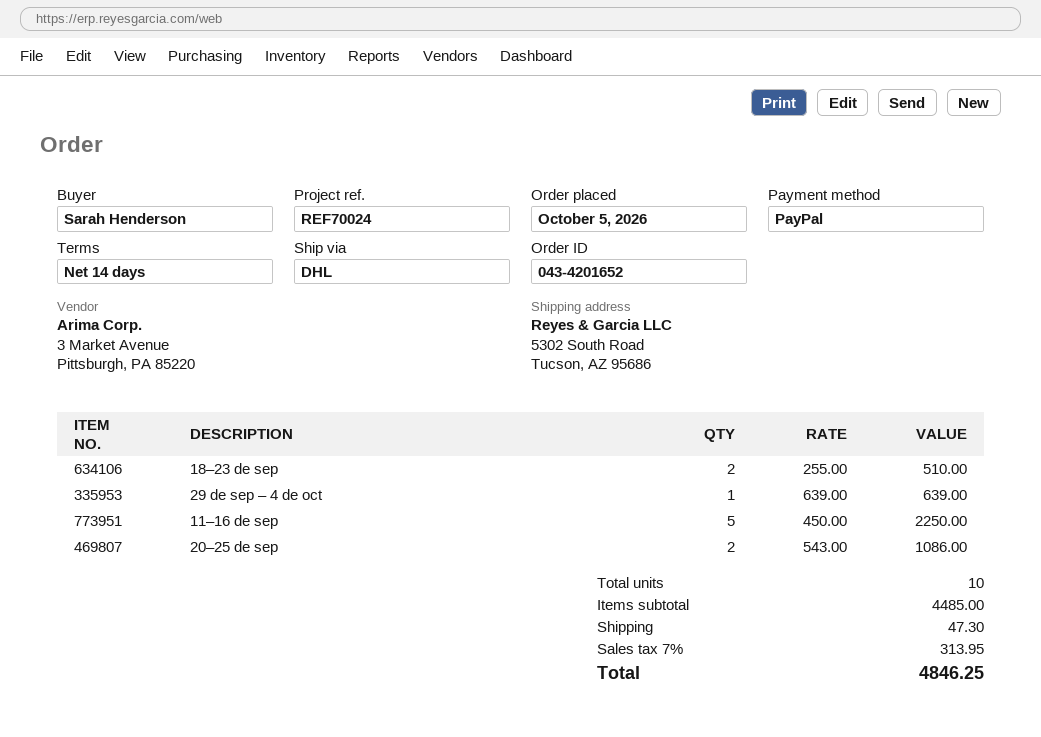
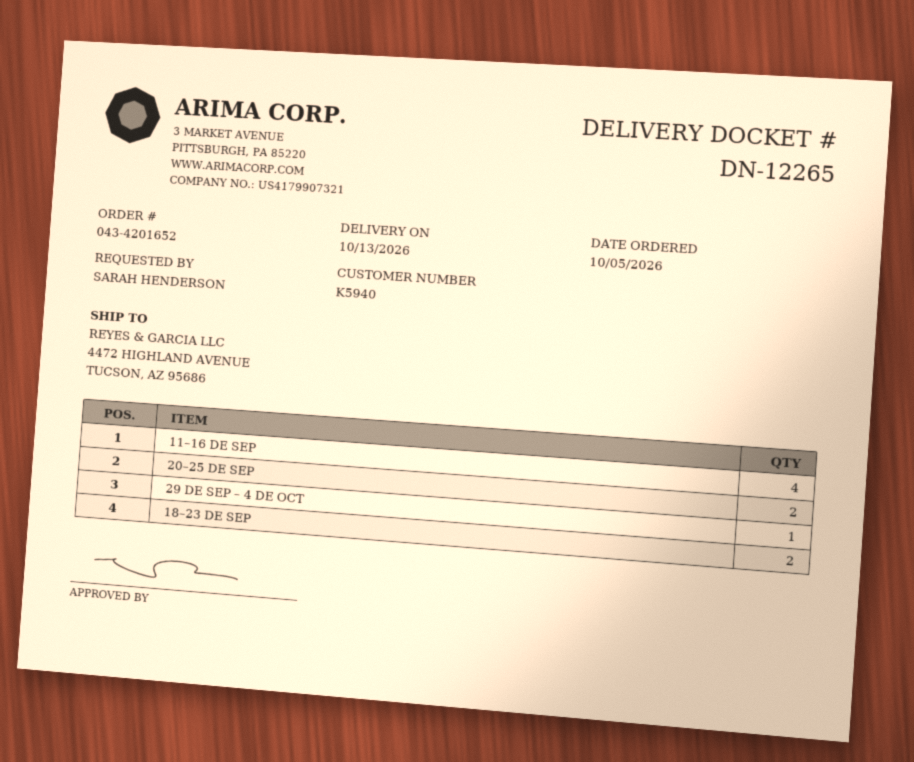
ship to: 5302 South Road, Tucson, AZ 95686 -> 4472 HIGHLAND AVENUE, TUCSON, AZ 95686
11–16 de sep: 5 -> 4

